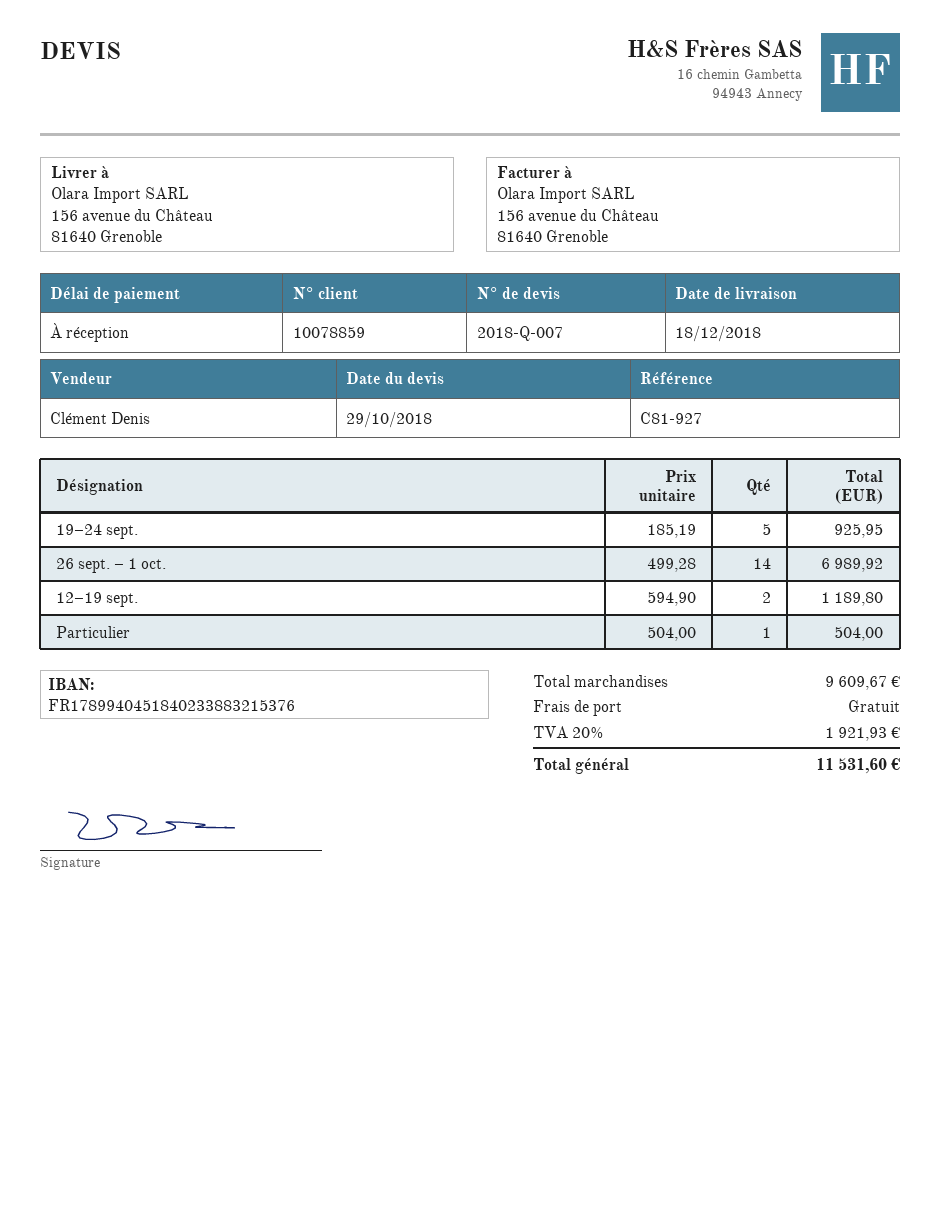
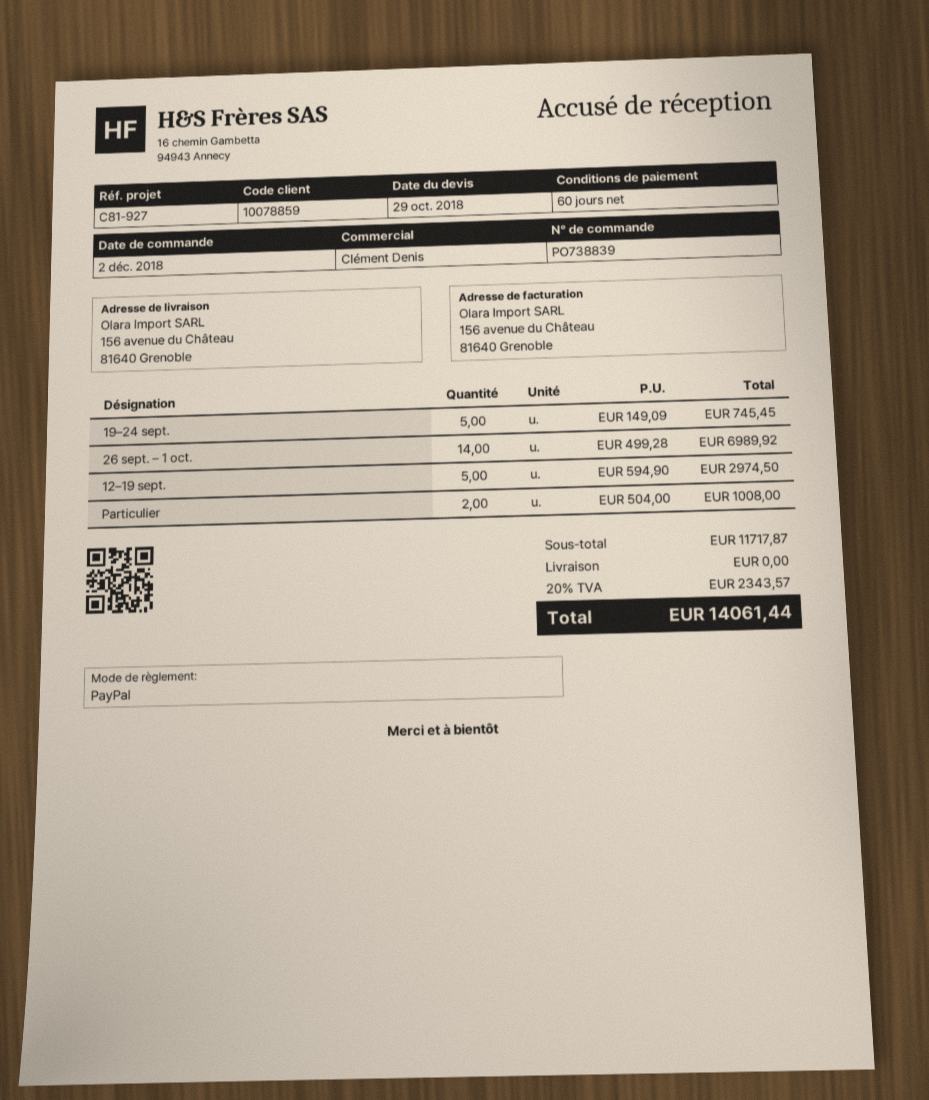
payment terms: on receipt -> 60 days
19–24 sept.: 5 x 185.19 = 925.95 -> 5 x 149.09 = 745.45
12–19 sept.: 2 x 594.90 = 1189.80 -> 5 x 594.90 = 2974.50
Particulier: 1 x 504.00 = 504.00 -> 2 x 504.00 = 1008.00
subtotal: 9609.67 -> 11717.87
tax: 20% = 1921.93 -> 20% = 2343.57
total: 11531.60 -> 14061.44

